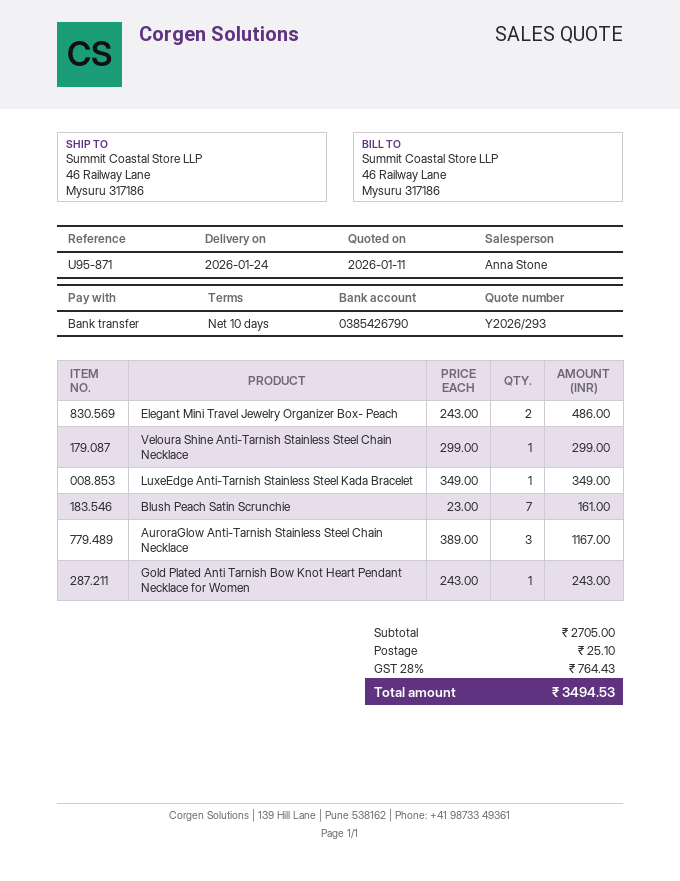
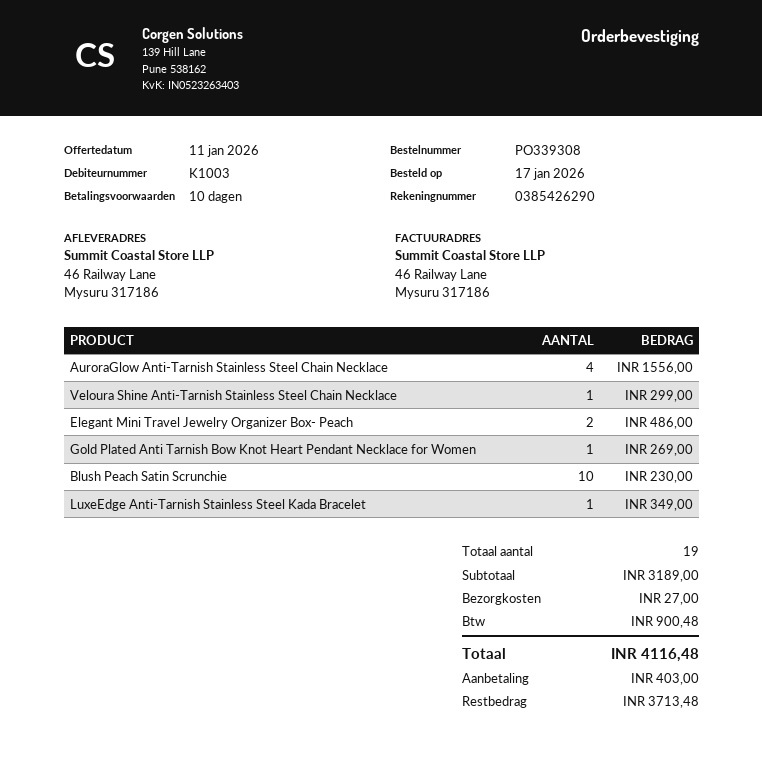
bank account: 0385426790 -> 0385426290
Blush Peach Satin Scrunchie: 7 for 161.00 -> 10 for 230.00
AuroraGlow Anti-Tarnish Stainless Steel Chain Necklace: 3 for 1167.00 -> 4 for 1556.00
Gold Plated Anti Tarnish Bow Knot Heart Pendant Necklace for Women: 1 for 243.00 -> 1 for 269.00
subtotal: 2705.00 -> 3189.00
shipping: 25.10 -> 27.00
tax: 764.43 -> 900.48
total: 3494.53 -> 4116.48

